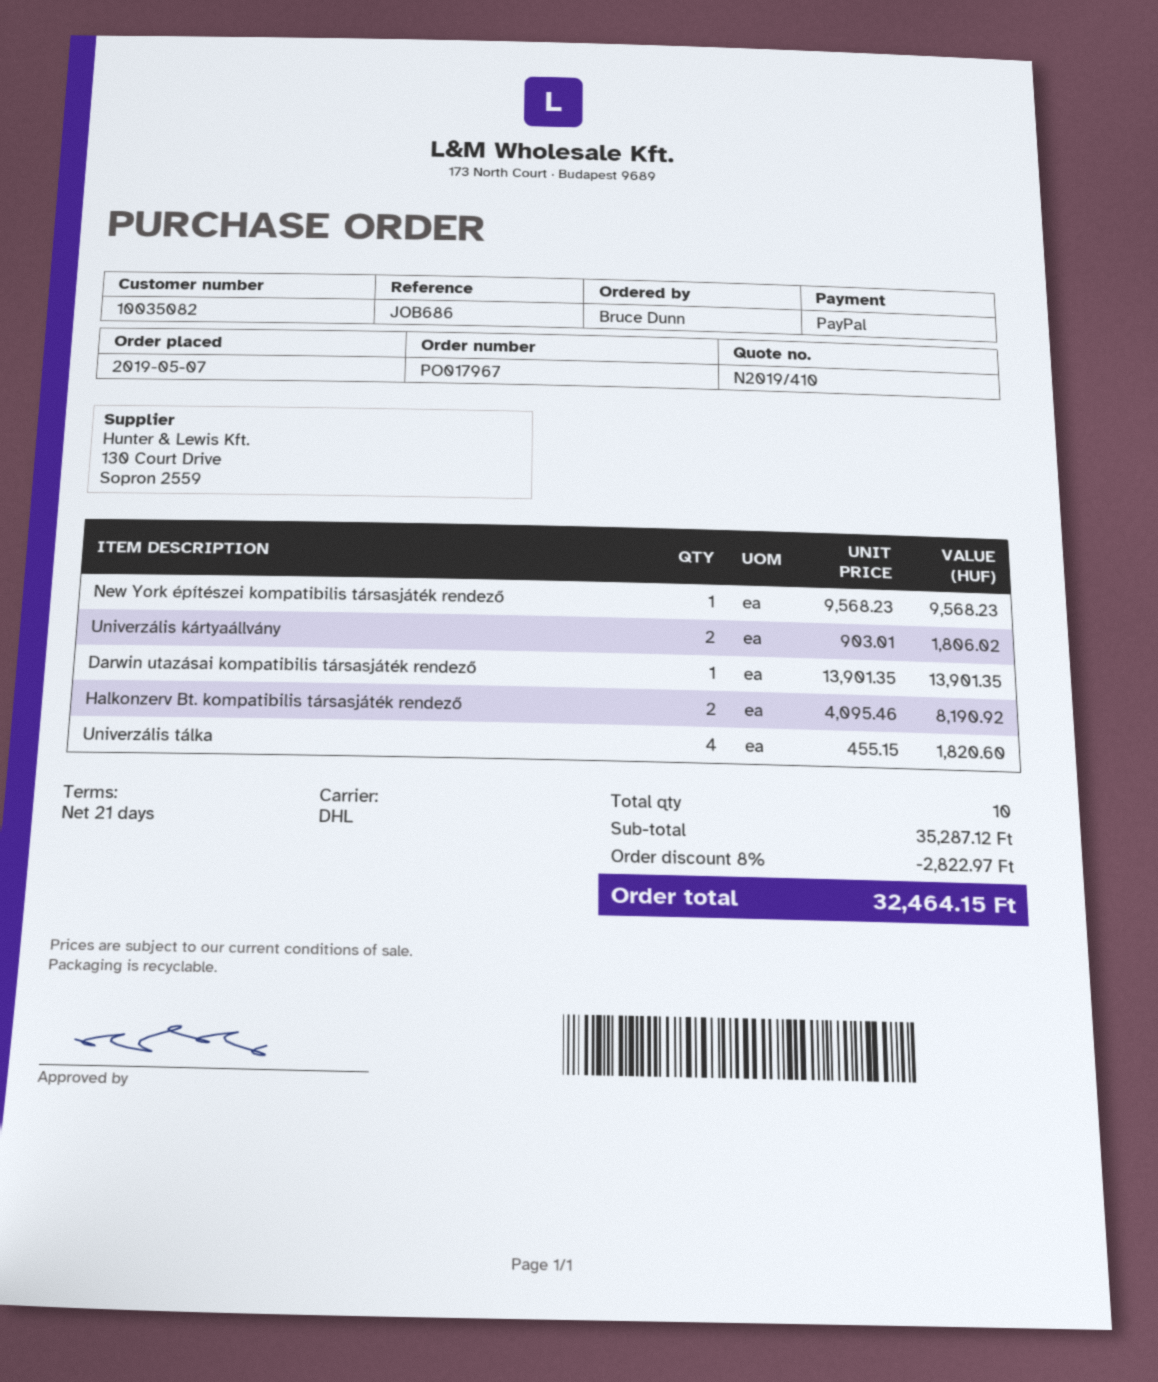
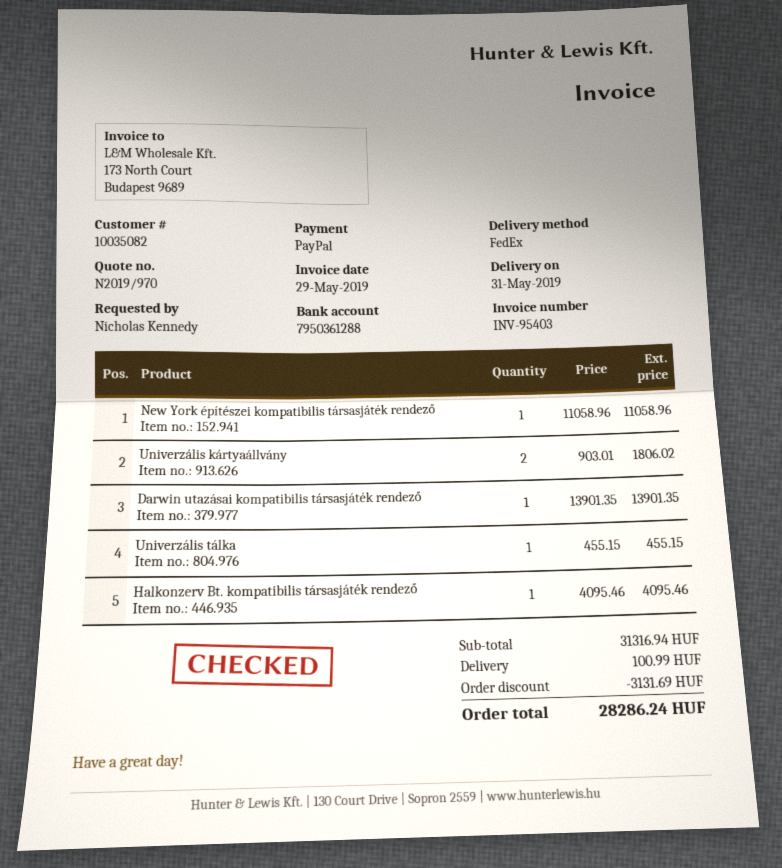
quote number: N2019/410 -> N2019/970
ordered by: Bruce Dunn -> Nicholas Kennedy
shipping method: DHL -> FedEx
New York építészei kompatibilis társasjáték rendező: 1 x 9568.23 = 9568.23 -> 1 x 11058.96 = 11058.96
Halkonzerv Bt. kompatibilis társasjáték rendező: 2 x 4095.46 = 8190.92 -> 1 x 4095.46 = 4095.46
Univerzális tálka: 4 x 455.15 = 1820.60 -> 1 x 455.15 = 455.15
subtotal: 35287.12 -> 31316.94
discount: 2822.97 -> 3131.69
shipping: none -> 100.99
total: 32464.15 -> 28286.24

